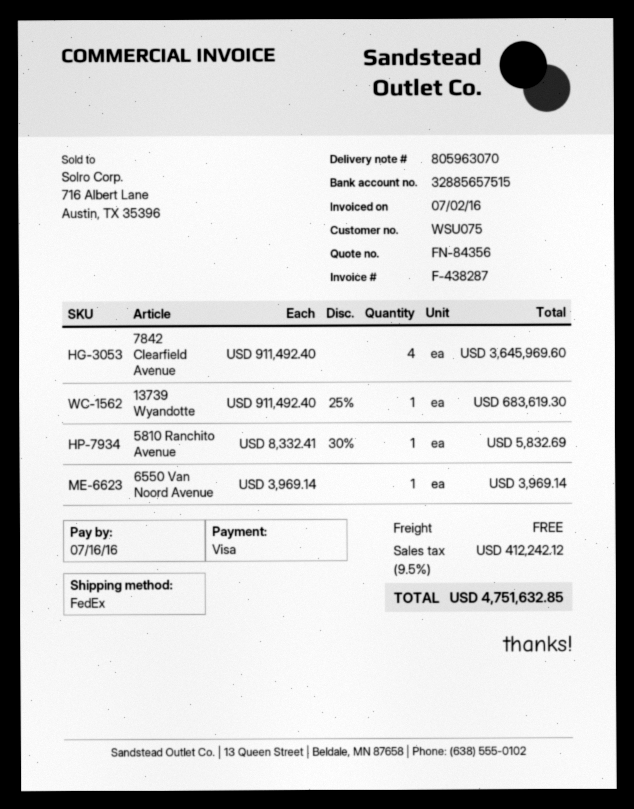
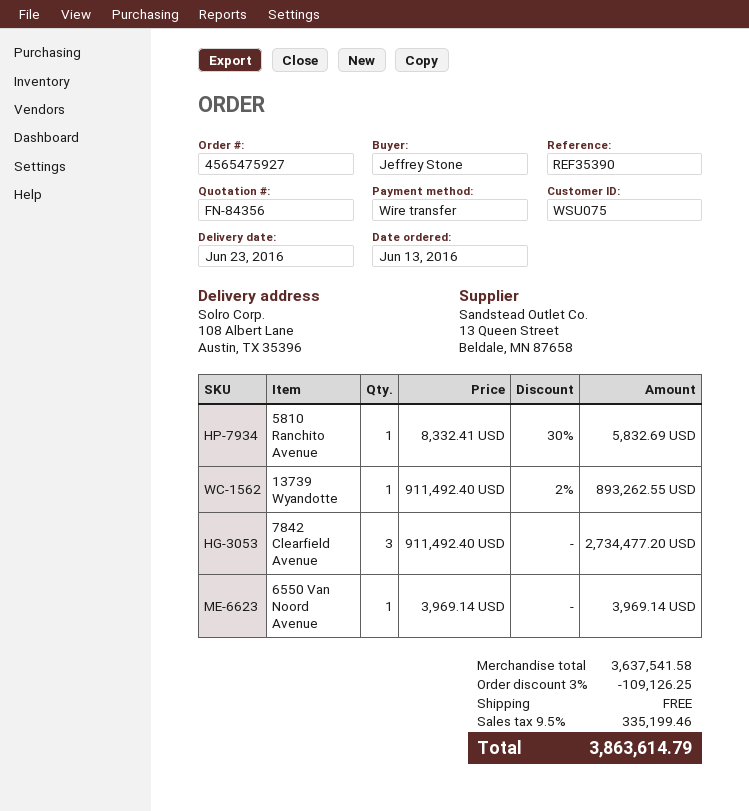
payment method: Visa -> bank transfer
7842 Clearfield Avenue: 4 x 911492.40 = 3645969.60 -> 3 x 911492.40 = 2734477.20
13739 Wyandotte: 1 x 911492.40 - 25% = 683619.30 -> 1 x 911492.40 - 2% = 893262.55
discount: none -> 3% = 109126.25
tax: 9.5% = 412242.12 -> 9.5% = 335199.46
total: 4751632.85 -> 3863614.79

